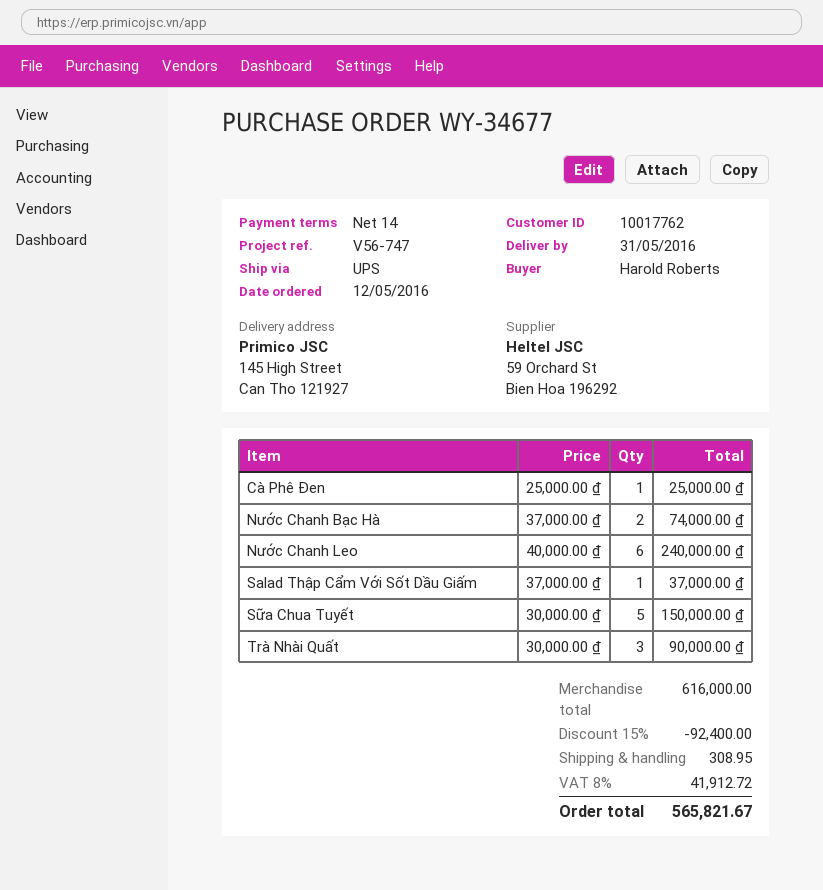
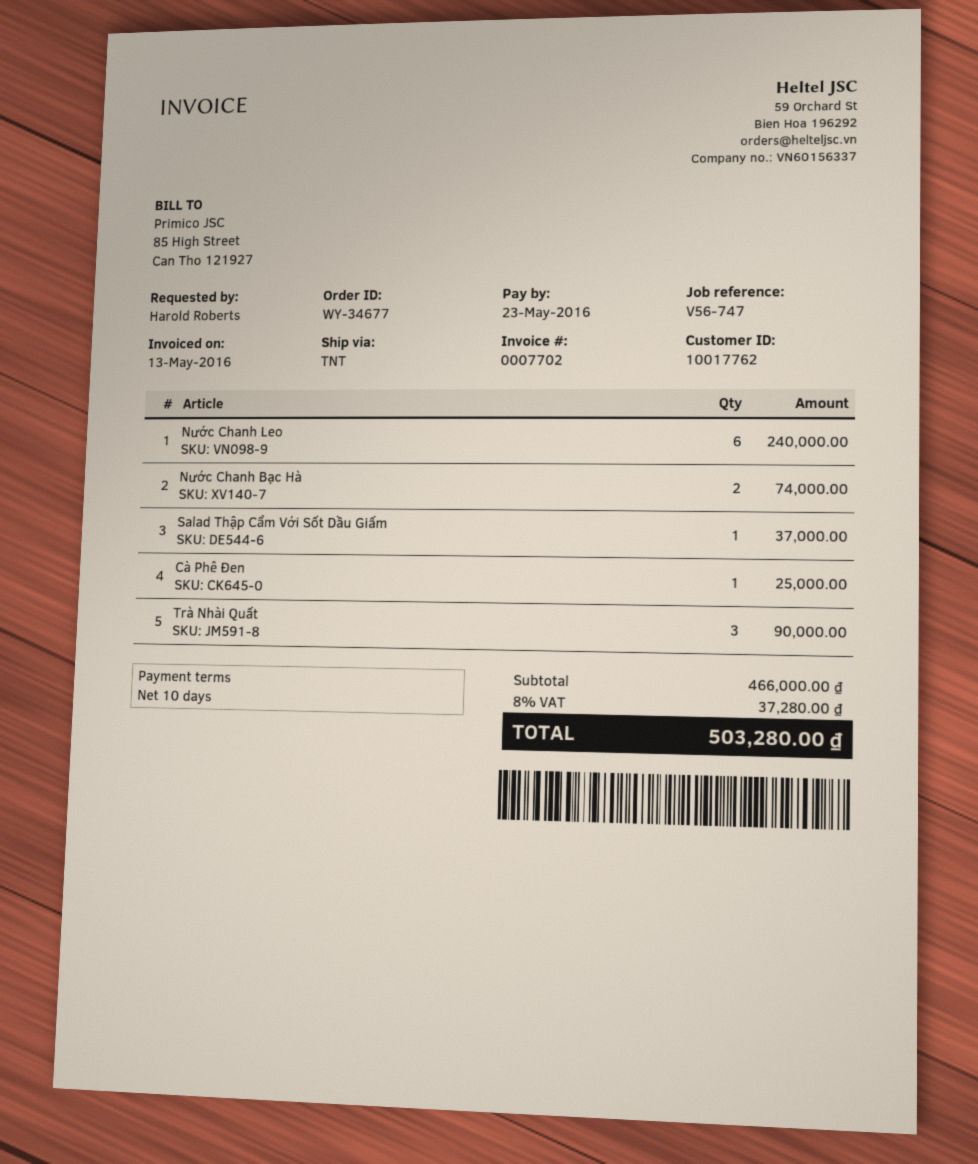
payment terms: 14 days -> 10 days
shipping method: UPS -> TNT
Sữa Chua Tuyết: 5 for 150000.00 -> none
subtotal: 616000.00 -> 466000.00
discount: 15% = 92400.00 -> none
shipping: 308.95 -> none
tax: 8% = 41912.72 -> 8% = 37280.00
total: 565821.67 -> 503280.00

